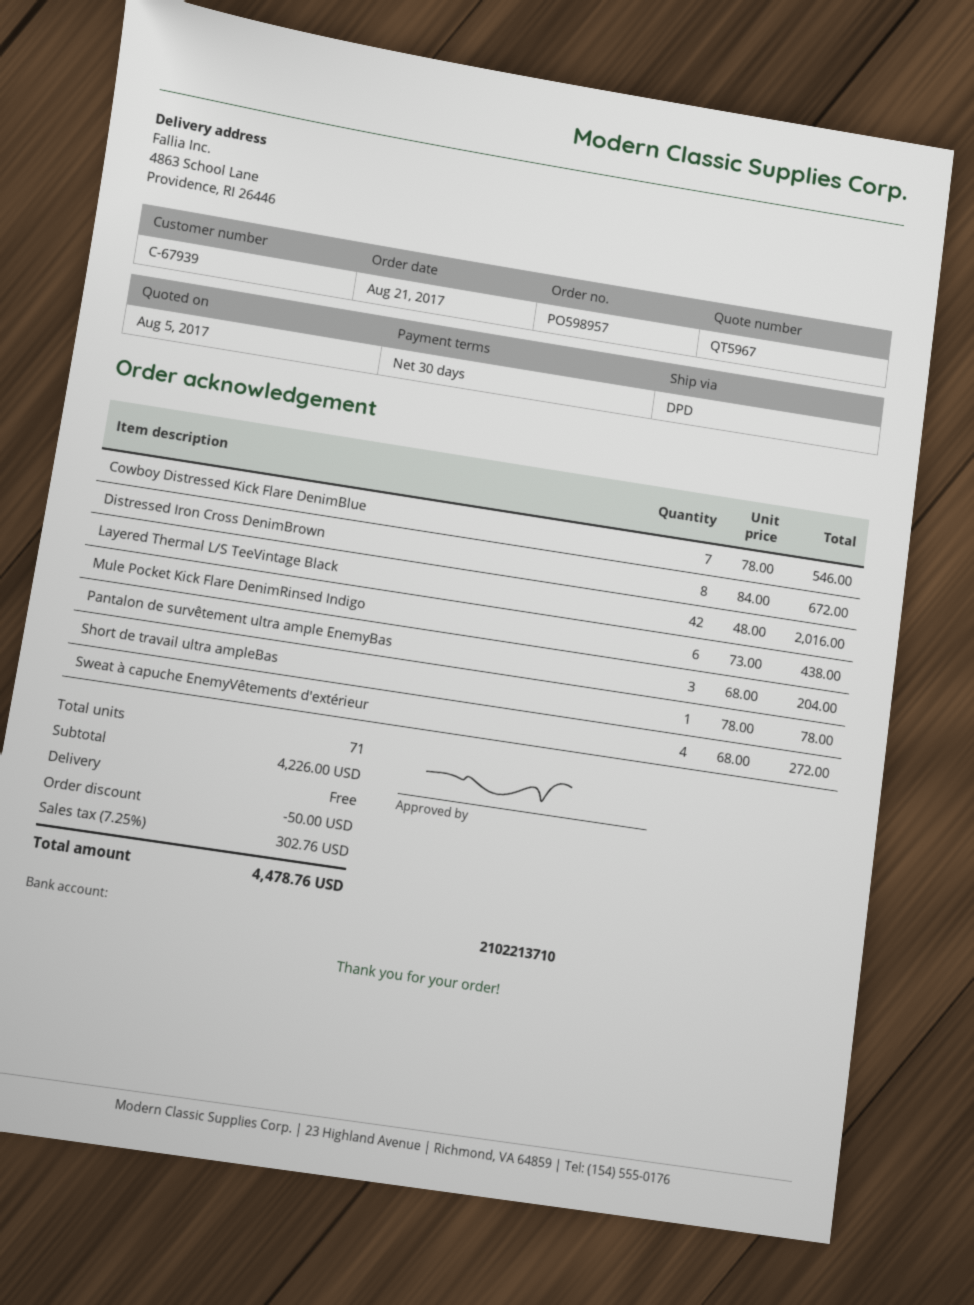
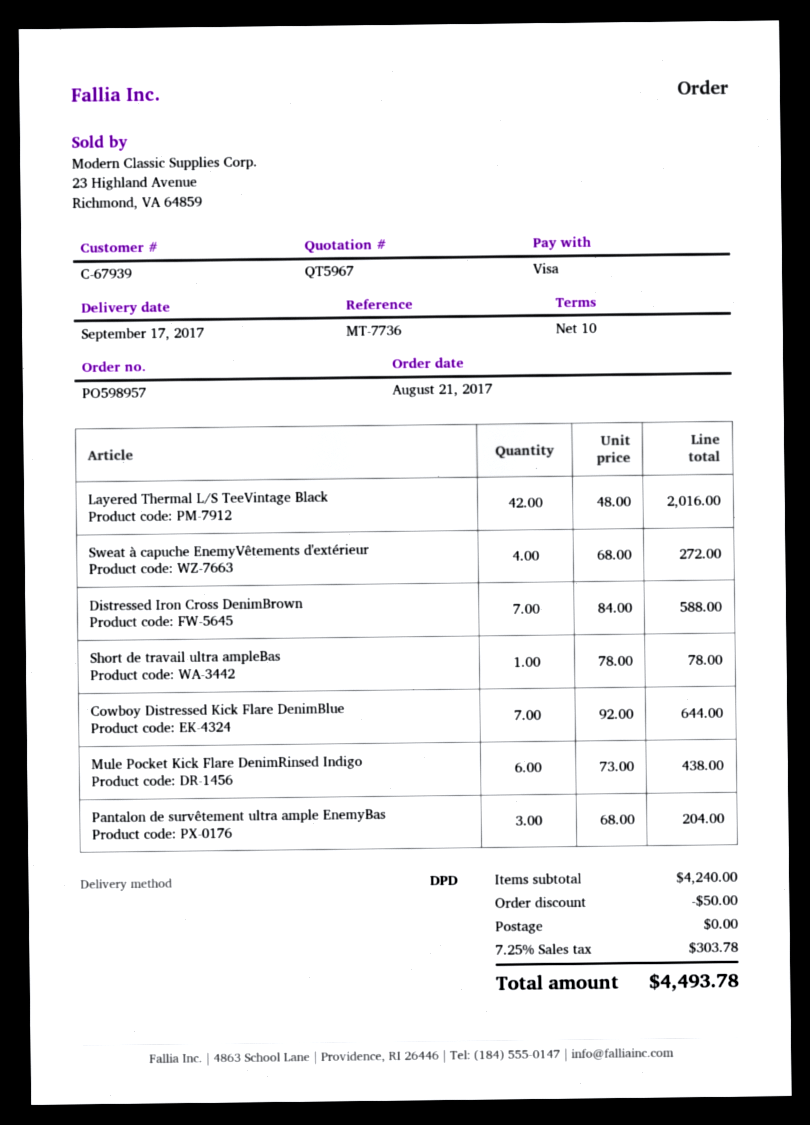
payment terms: 30 days -> 10 days
Cowboy Distressed Kick Flare DenimBlue: 7 x 78.00 = 546.00 -> 7 x 92.00 = 644.00
Distressed Iron Cross DenimBrown: 8 x 84.00 = 672.00 -> 7 x 84.00 = 588.00
subtotal: 4226.00 -> 4240.00
tax: 7.25% = 302.76 -> 7.25% = 303.78
total: 4478.76 -> 4493.78

